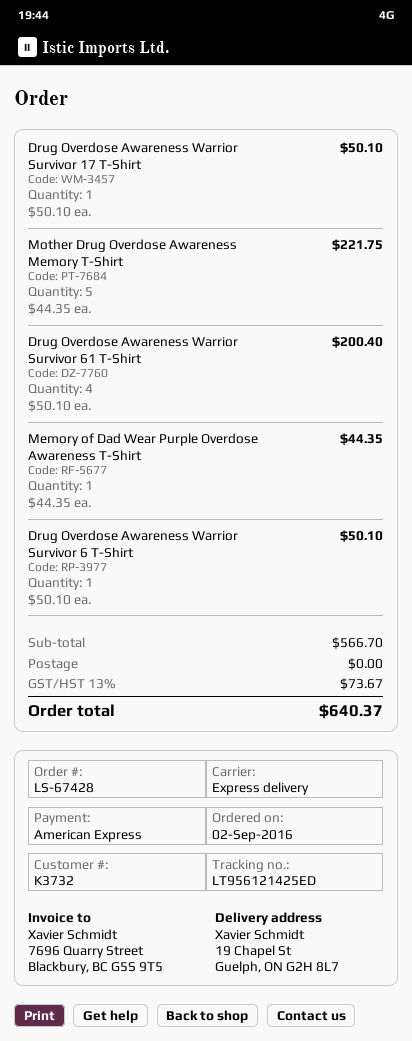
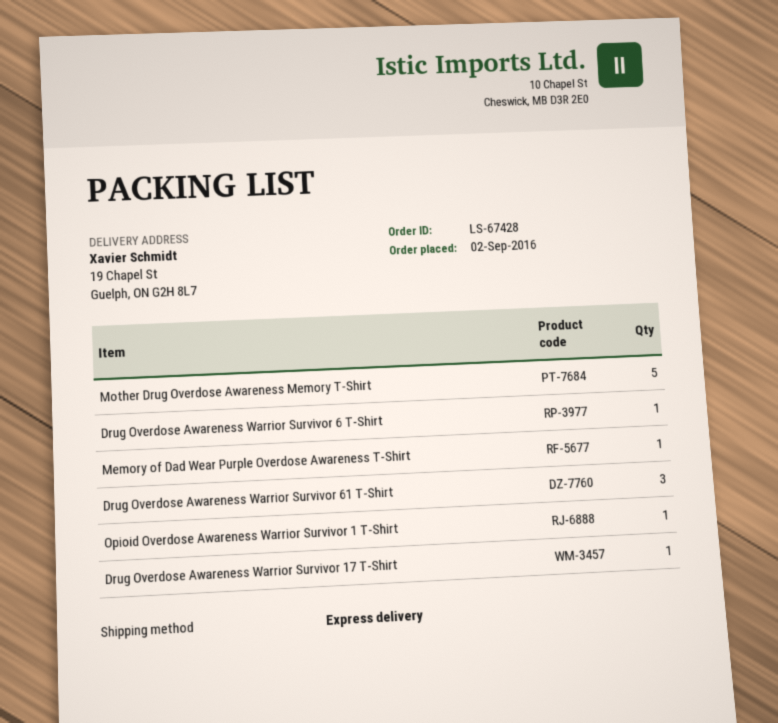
Drug Overdose Awareness Warrior Survivor 61 T-Shirt: 4 -> 3
Opioid Overdose Awareness Warrior Survivor 1 T-Shirt: none -> 1

